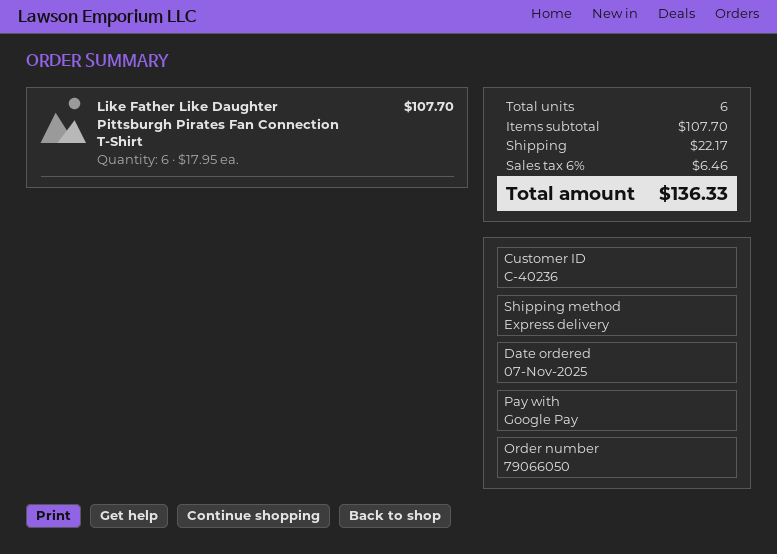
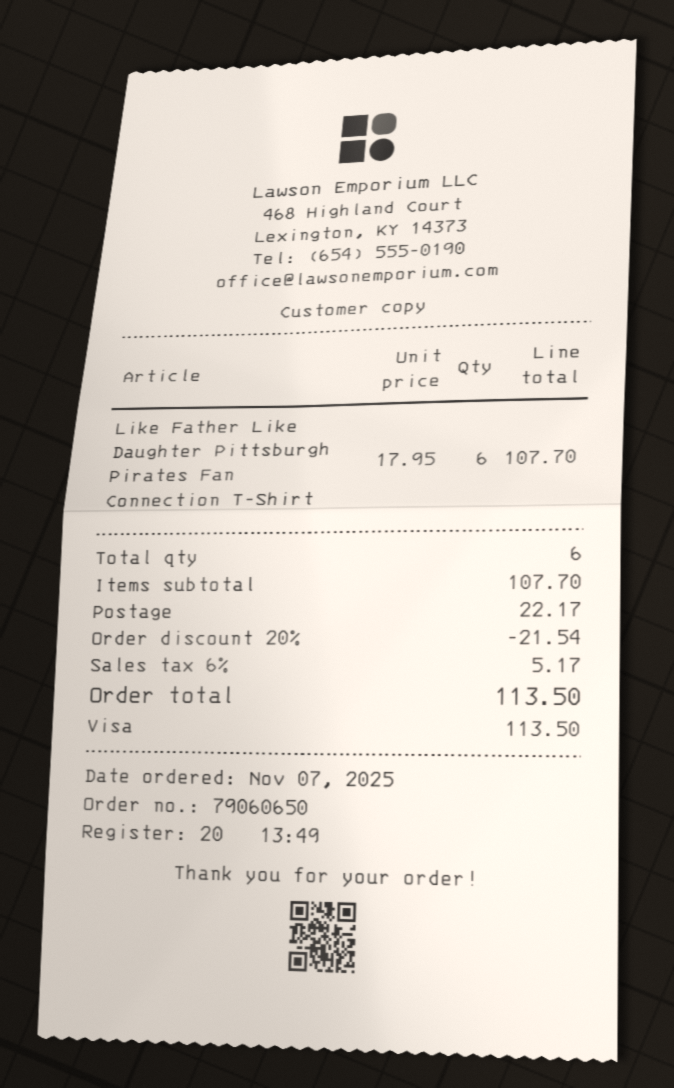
order number: 79066050 -> 79060650
payment method: Google Pay -> Visa
discount: none -> 20% = 21.54
tax: 6% = 6.46 -> 6% = 5.17
total: 136.33 -> 113.50

